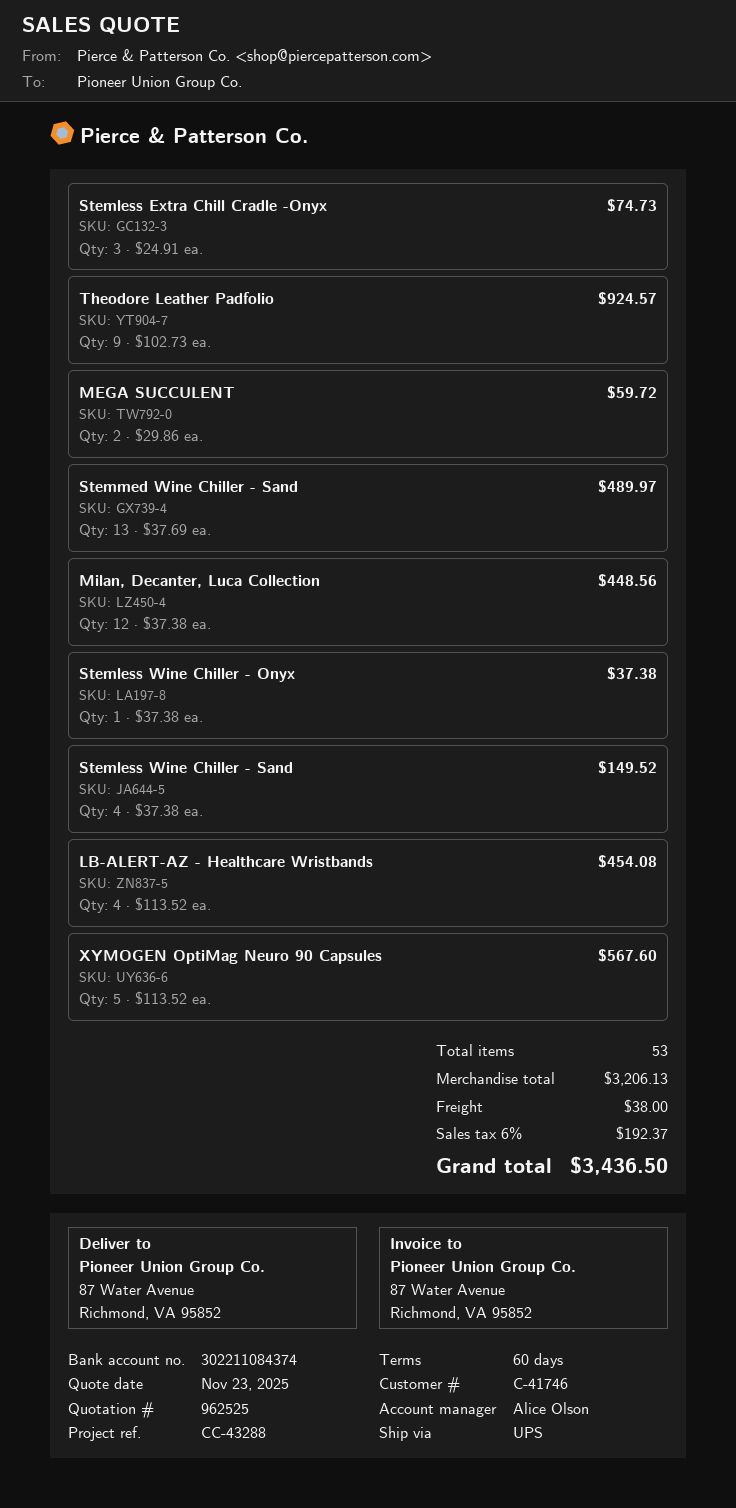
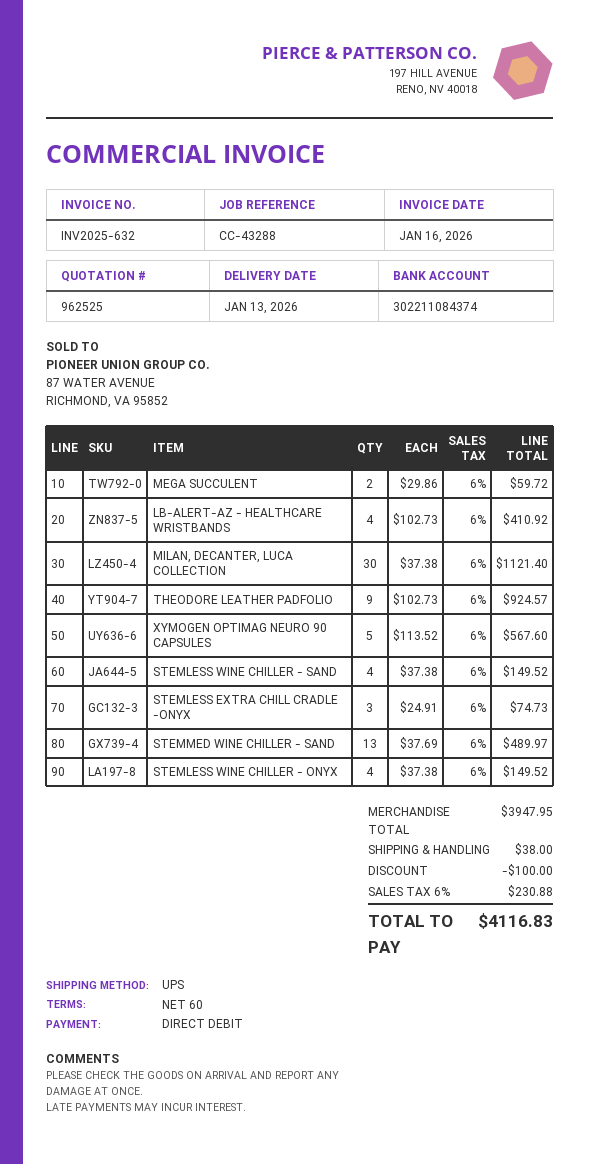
Milan, Decanter, Luca Collection: 12 x 37.38 = 448.56 -> 30 x 37.38 = 1121.40
Stemless Wine Chiller - Onyx: 1 x 37.38 = 37.38 -> 4 x 37.38 = 149.52
LB-ALERT-AZ - Healthcare Wristbands: 4 x 113.52 = 454.08 -> 4 x 102.73 = 410.92
subtotal: 3206.13 -> 3947.95
discount: none -> 100.00
tax: 6% = 192.37 -> 6% = 230.88
total: 3436.50 -> 4116.83

